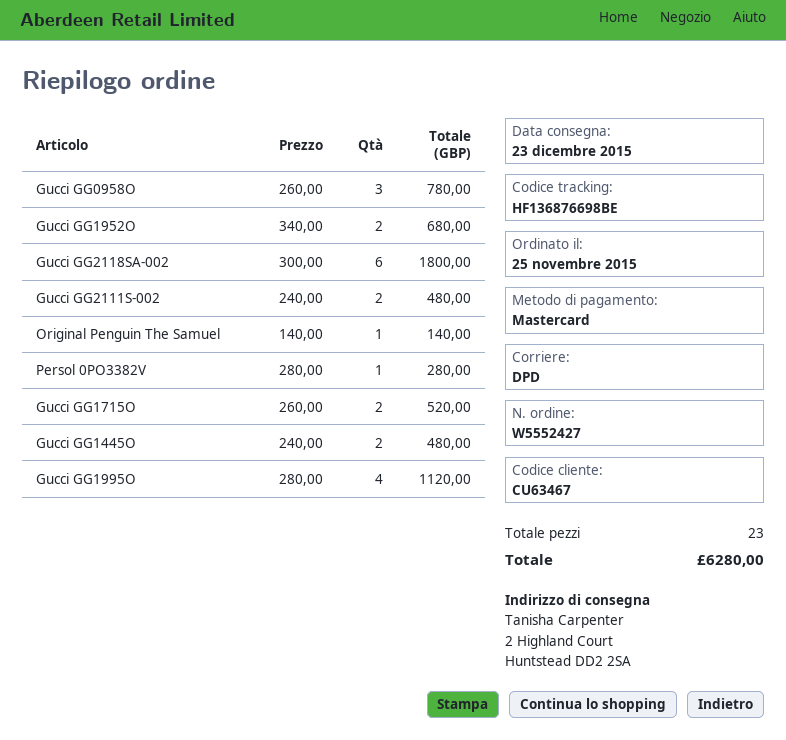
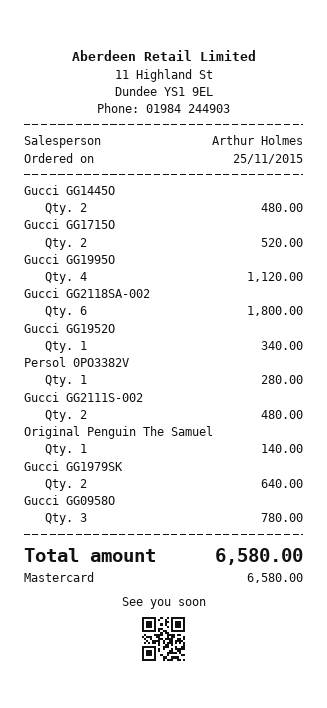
Gucci GG1952O: 2 for 680.00 -> 1 for 340.00
Gucci GG1979SK: none -> 2 for 640.00
total: 6280.00 -> 6580.00

